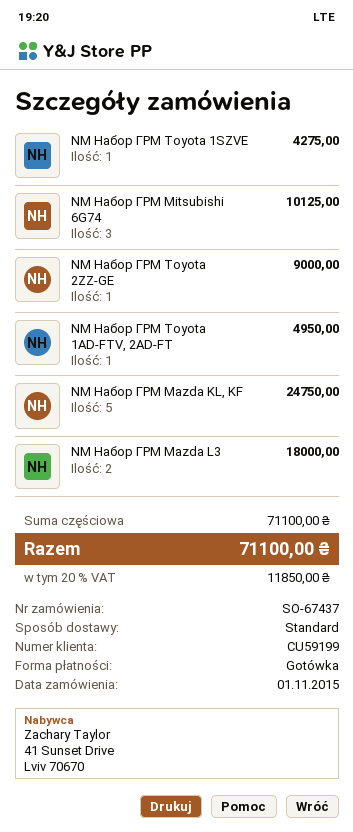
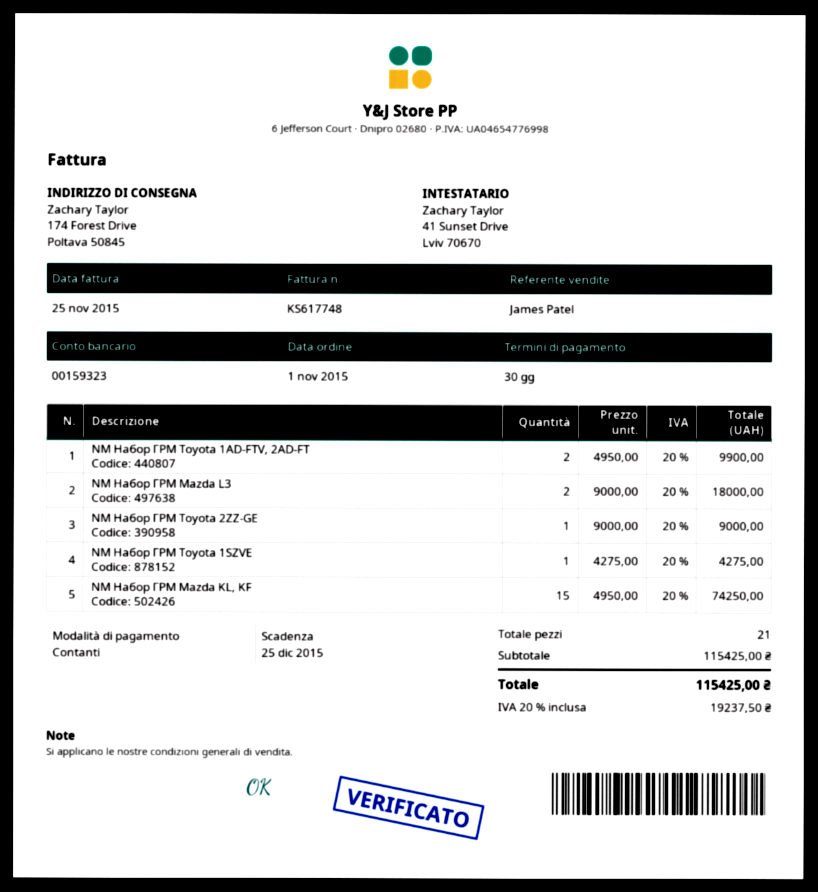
NM Набор ГРМ Mitsubishi 6G74: 3 for 10125.00 -> none
NM Набор ГРМ Toyota 1AD-FTV, 2AD-FT: 1 for 4950.00 -> 2 for 9900.00
NM Набор ГРМ Mazda KL, KF: 5 for 24750.00 -> 15 for 74250.00
subtotal: 71100.00 -> 115425.00
tax: 20% = 11850.00 -> 20% = 19237.50
total: 71100.00 -> 115425.00

